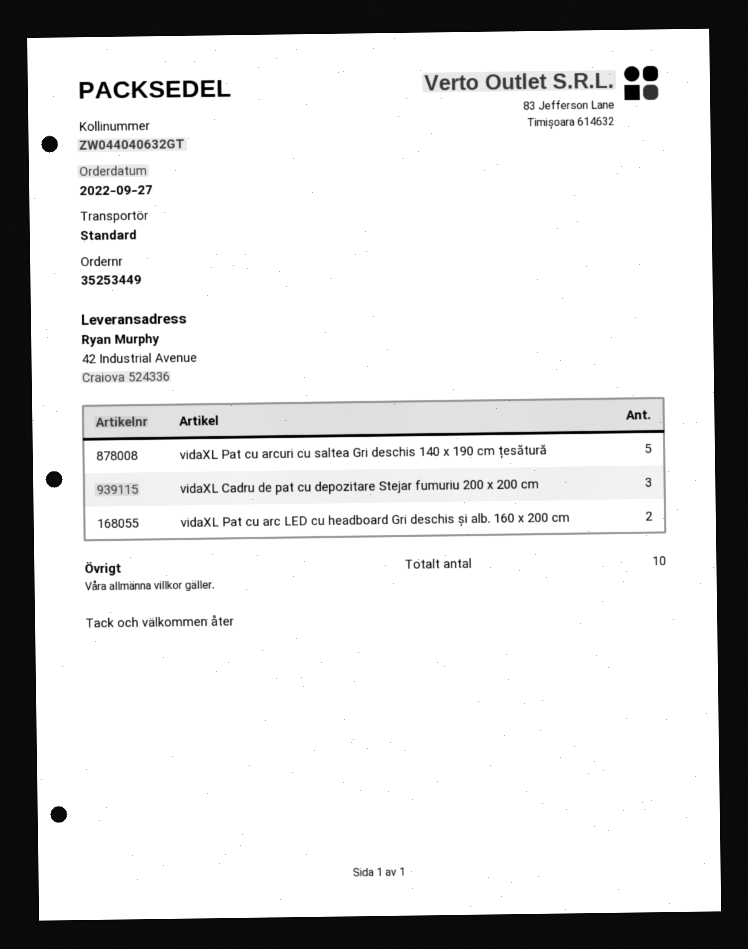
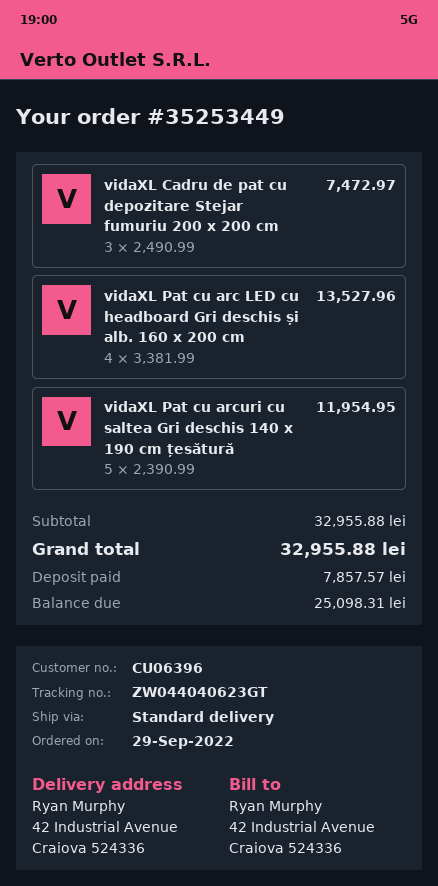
order date: 2022-09-27 -> 2022-09-29
tracking number: ZW044040632GT -> ZW044040623GT
vidaXL Pat cu arc LED cu headboard Gri deschis și alb. 160 x 200 cm: 2 -> 4

